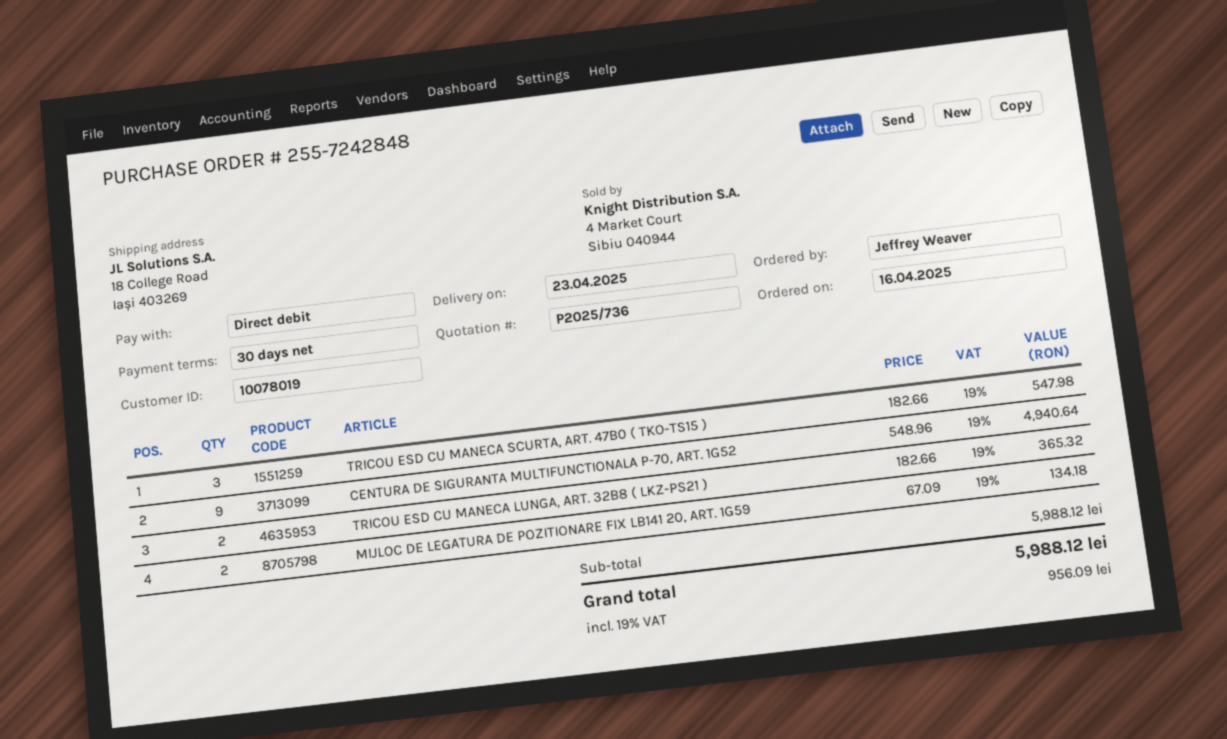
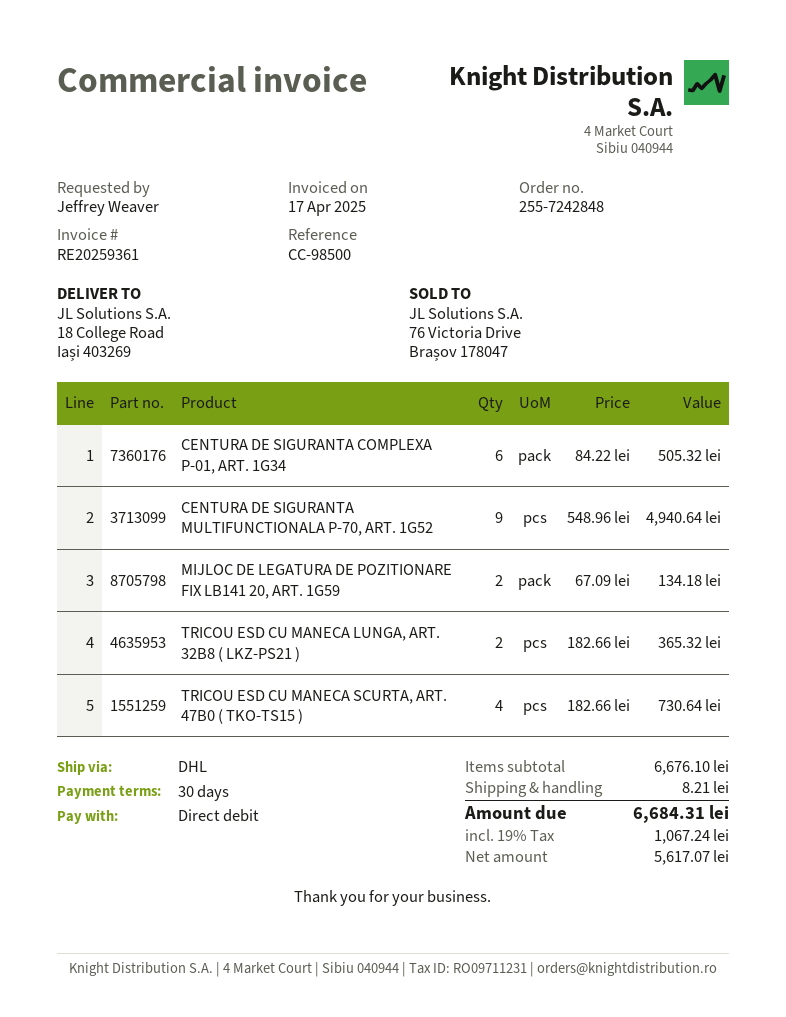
TRICOU ESD CU MANECA SCURTA, ART. 47B0 ( TKO-TS15 ): 3 x 182.66 = 547.98 -> 4 x 182.66 = 730.64
CENTURA DE SIGURANTA COMPLEXA P-01, ART. 1G34: none -> 6 x 84.22 = 505.32
subtotal: 5988.12 -> 6676.10
shipping: none -> 8.21
tax: 19% = 956.09 -> 19% = 1067.24
total: 5988.12 -> 6684.31

